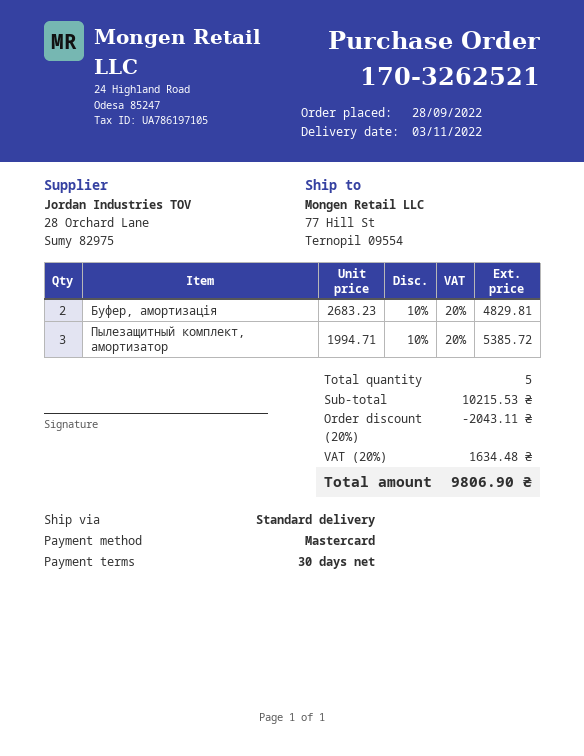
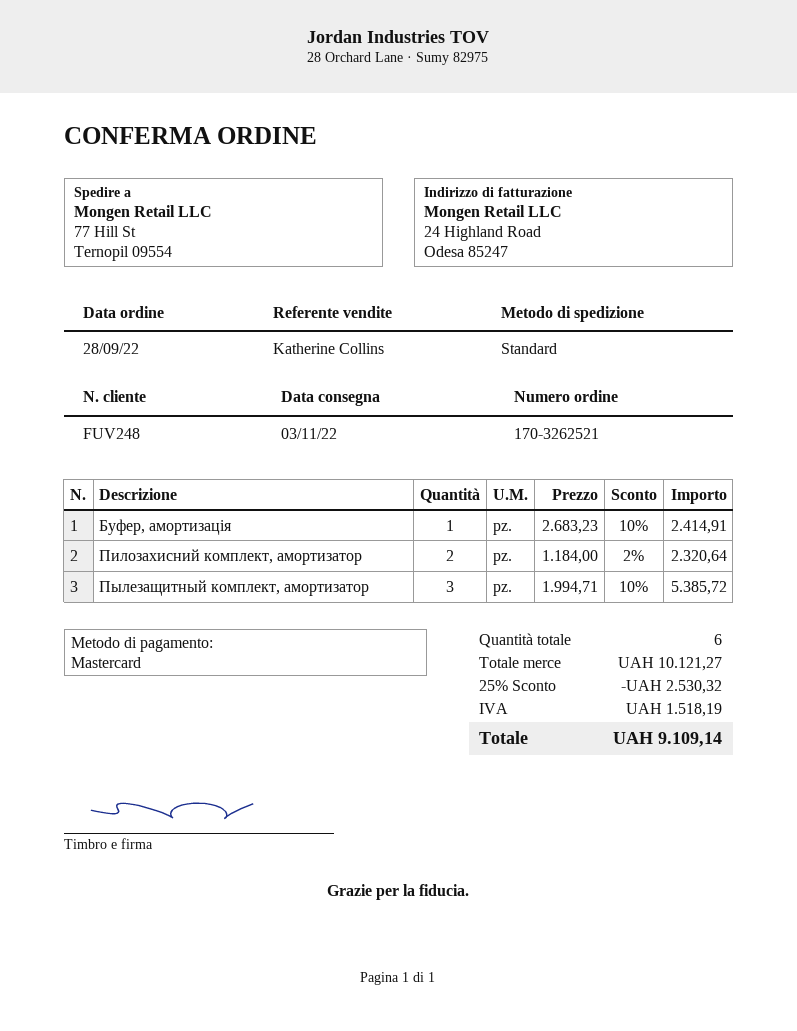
Буфер, амортизація: 2 x 2683.23 - 10% = 4829.81 -> 1 x 2683.23 - 10% = 2414.91
Пилозахисний комплект, амортизатор: none -> 2 x 1184.00 - 2% = 2320.64
total quantity: 5 -> 6
subtotal: 10215.53 -> 10121.27
discount: 20% = 2043.11 -> 25% = 2530.32
tax: 1634.48 -> 1518.19
total: 9806.90 -> 9109.14

